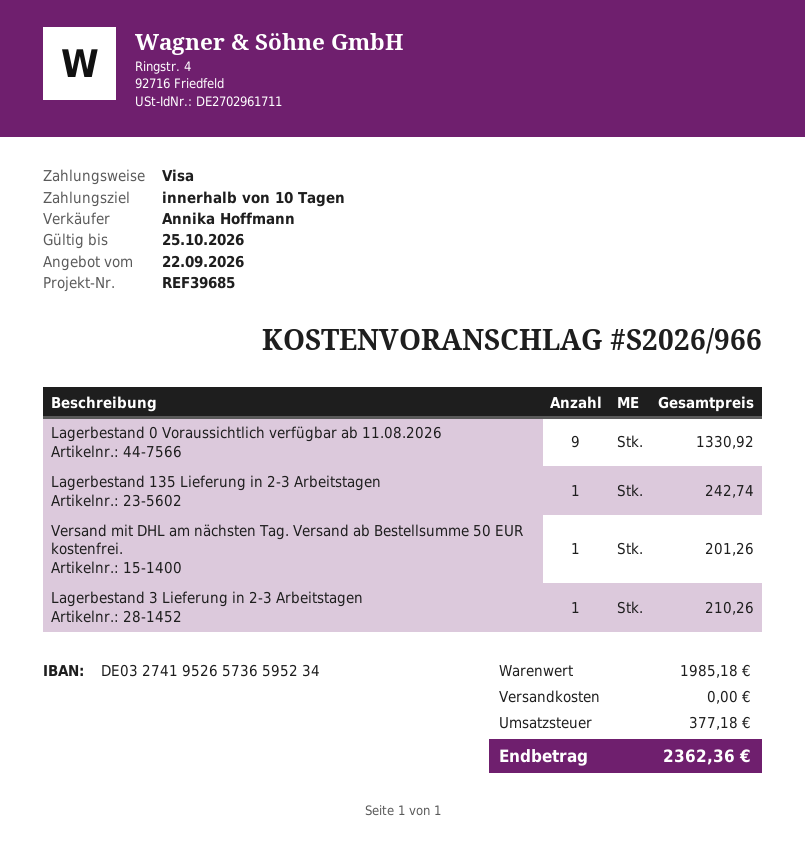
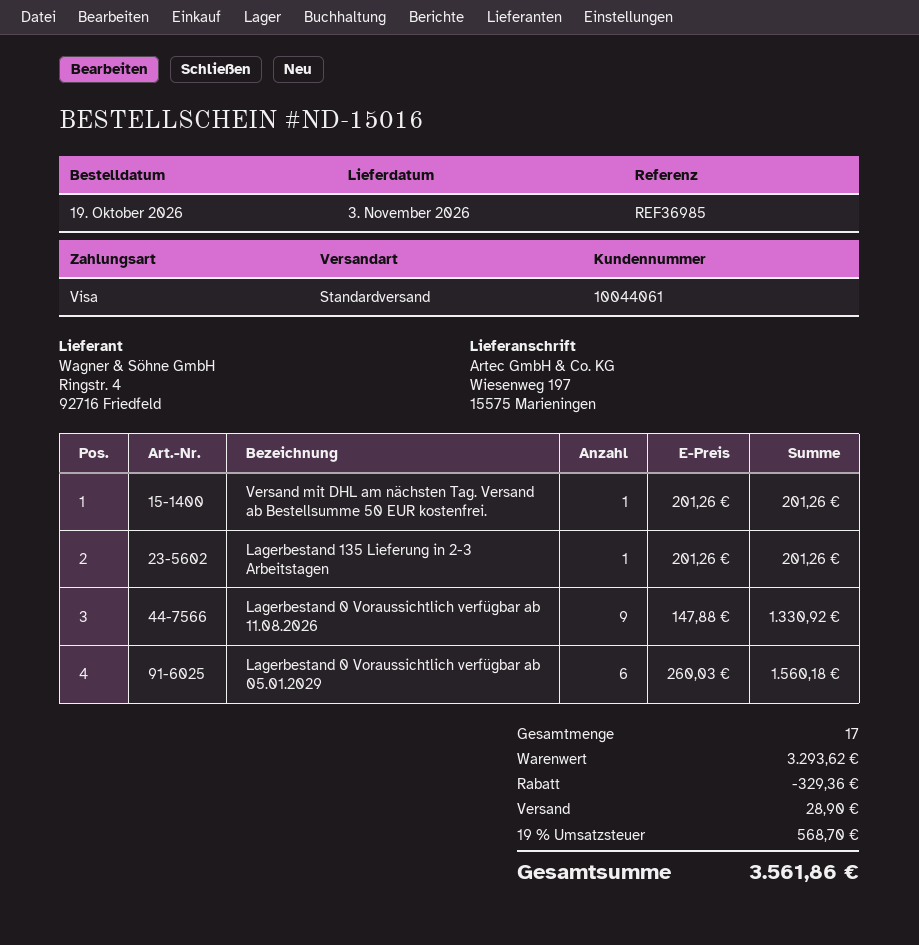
reference: REF39685 -> REF36985
Lagerbestand 135 Lieferung in 2-3 Arbeitstagen: 1 for 242.74 -> 1 for 201.26
Lagerbestand 3 Lieferung in 2-3 Arbeitstagen: 1 for 210.26 -> none
Lagerbestand 0 Voraussichtlich verfügbar ab 05.01.2029: none -> 6 for 1560.18
subtotal: 1985.18 -> 3293.62
discount: none -> 329.36
shipping: 0.00 -> 28.90
tax: 377.18 -> 568.70
total: 2362.36 -> 3561.86

